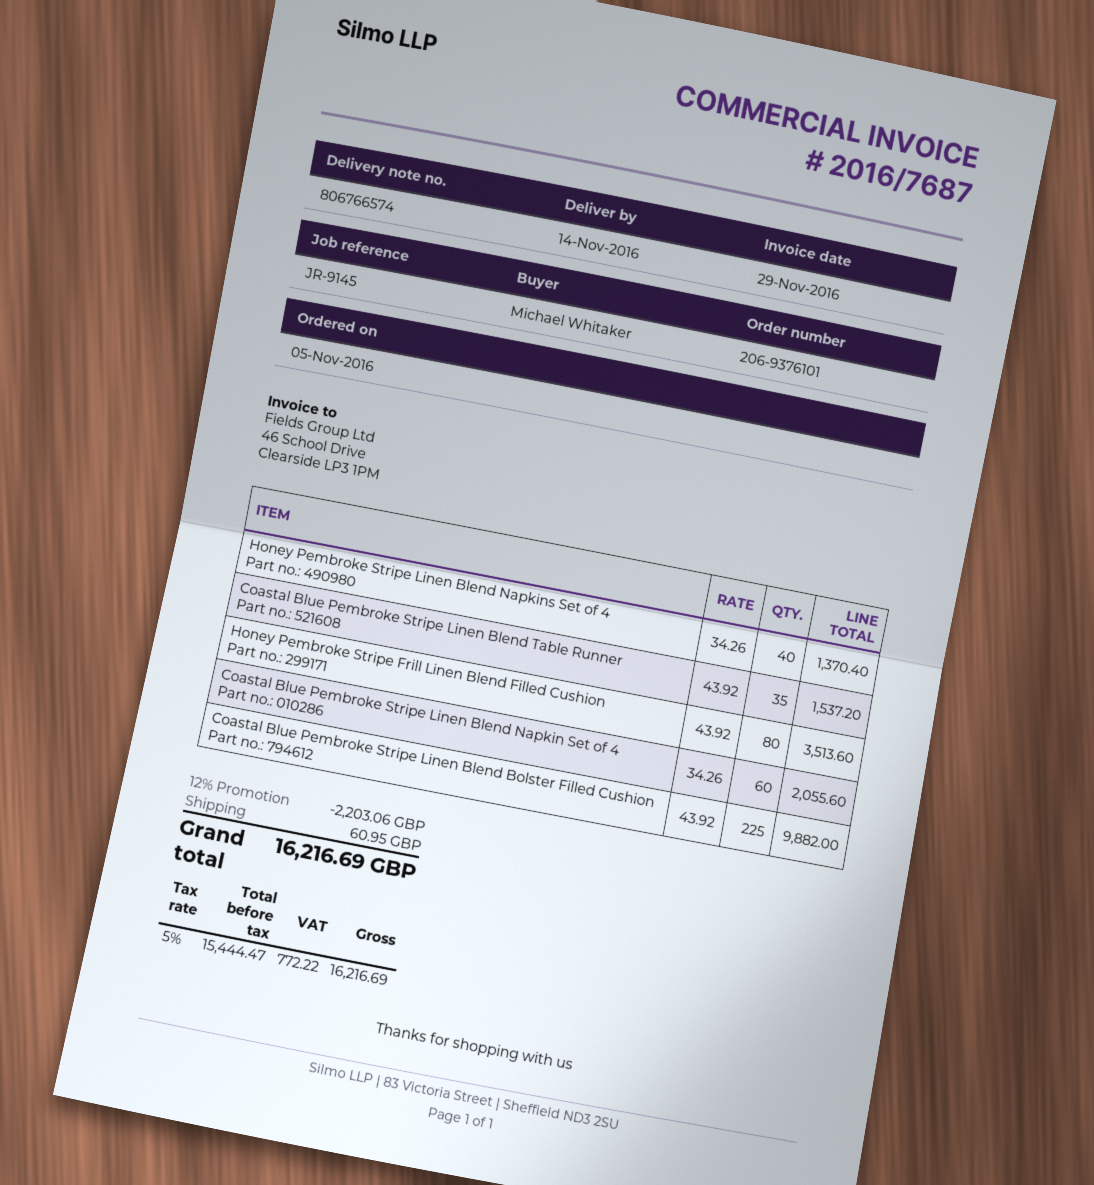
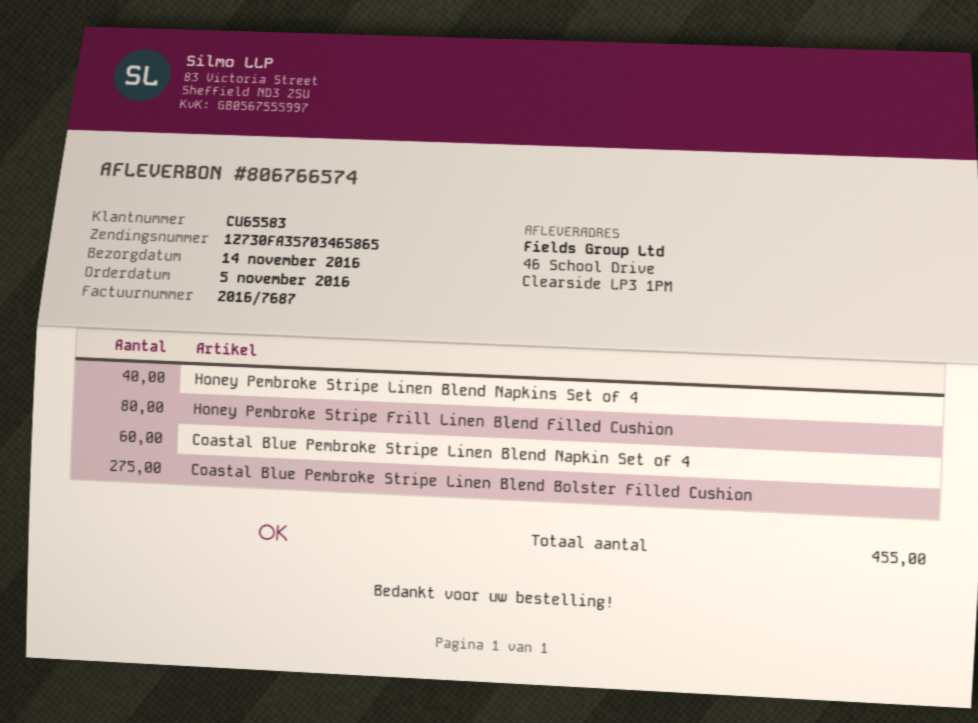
Coastal Blue Pembroke Stripe Linen Blend Table Runner: 35 -> none
Coastal Blue Pembroke Stripe Linen Blend Bolster Filled Cushion: 225 -> 275

